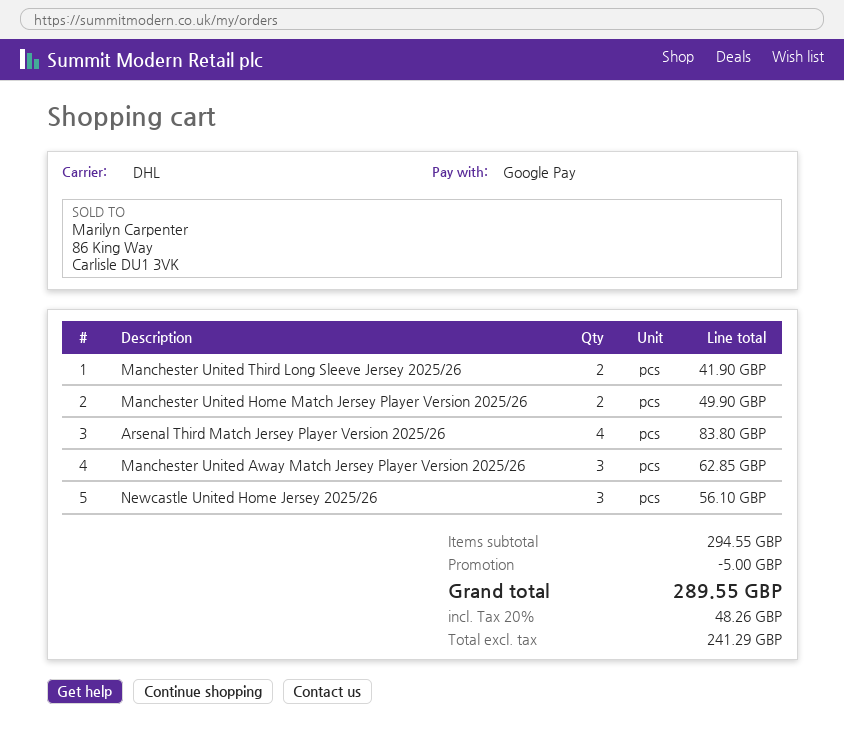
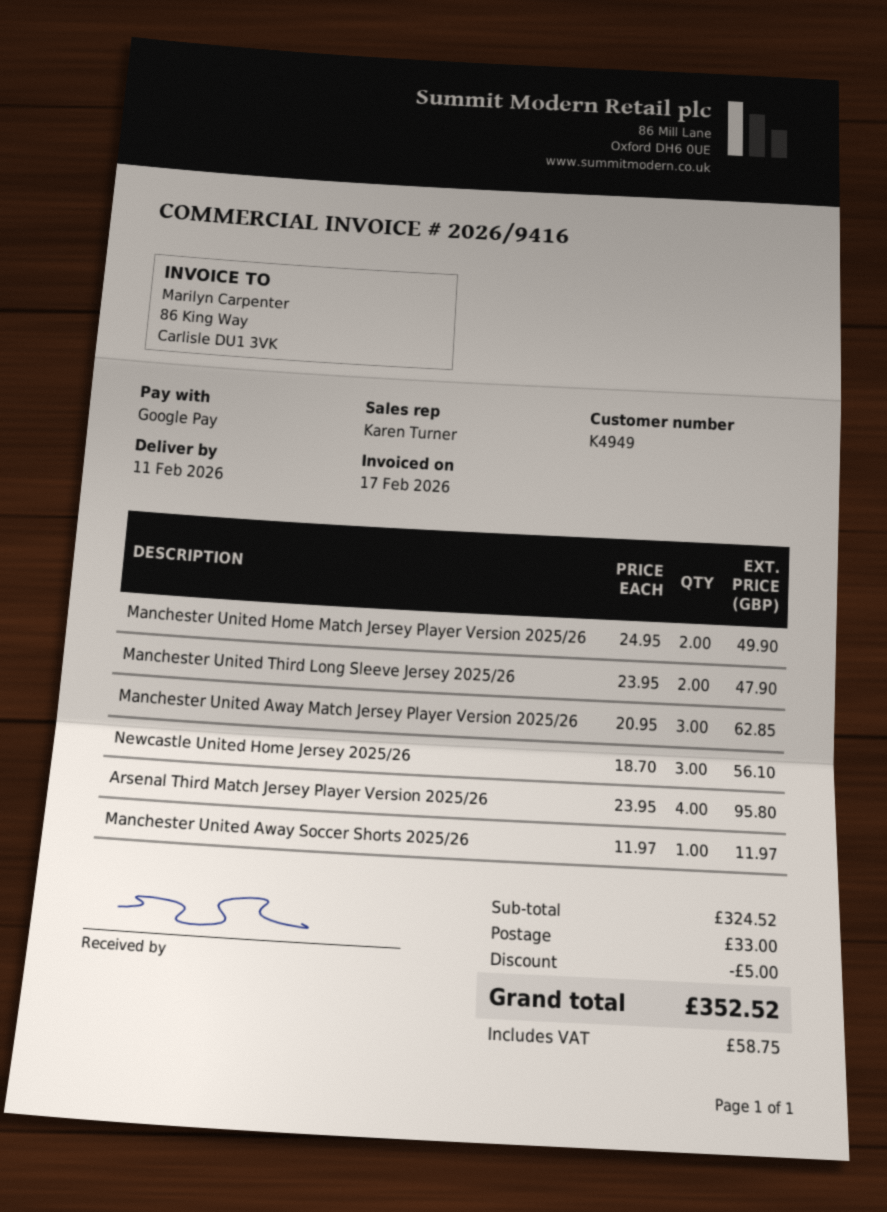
Manchester United Third Long Sleeve Jersey 2025/26: 2 for 41.90 -> 2 for 47.90
Arsenal Third Match Jersey Player Version 2025/26: 4 for 83.80 -> 4 for 95.80
Manchester United Away Soccer Shorts 2025/26: none -> 1 for 11.97
subtotal: 294.55 -> 324.52
shipping: none -> 33.00
tax: 48.26 -> 58.75
total: 289.55 -> 352.52

